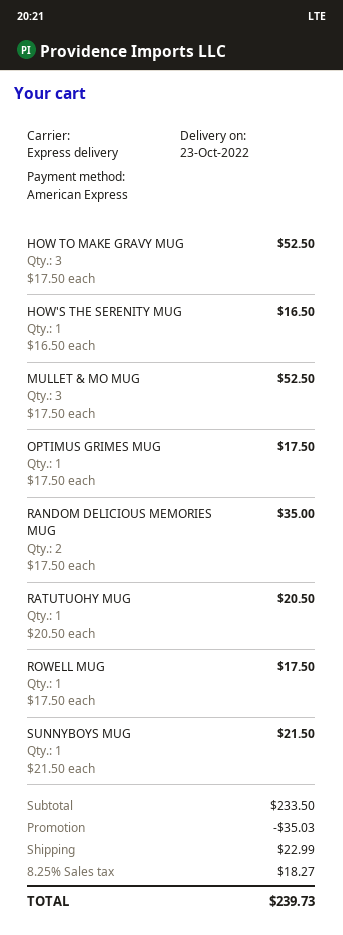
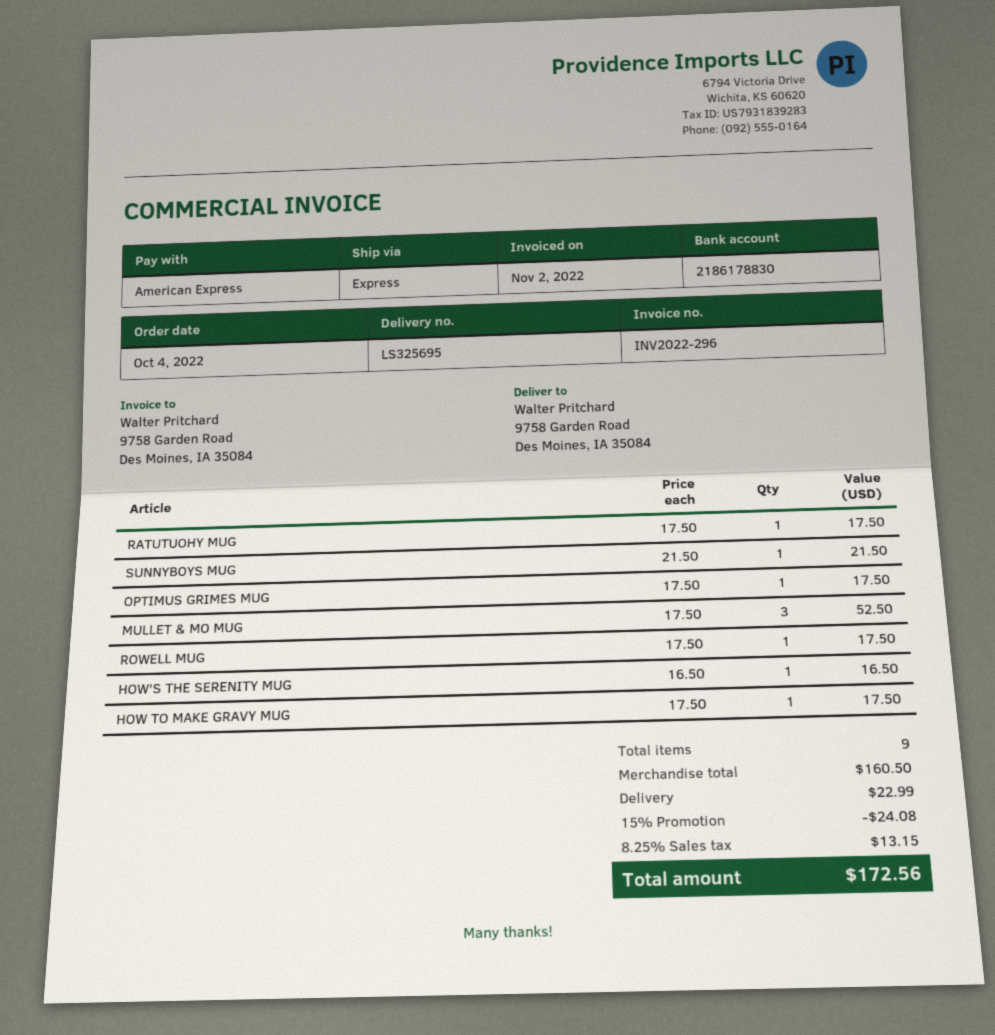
HOW TO MAKE GRAVY MUG: 3 x 17.50 = 52.50 -> 1 x 17.50 = 17.50
RANDOM DELICIOUS MEMORIES MUG: 2 x 17.50 = 35.00 -> none
RATUTUOHY MUG: 1 x 20.50 = 20.50 -> 1 x 17.50 = 17.50
subtotal: 233.50 -> 160.50
discount: 35.03 -> 24.08
tax: 8.25% = 18.27 -> 8.25% = 13.15
total: 239.73 -> 172.56

